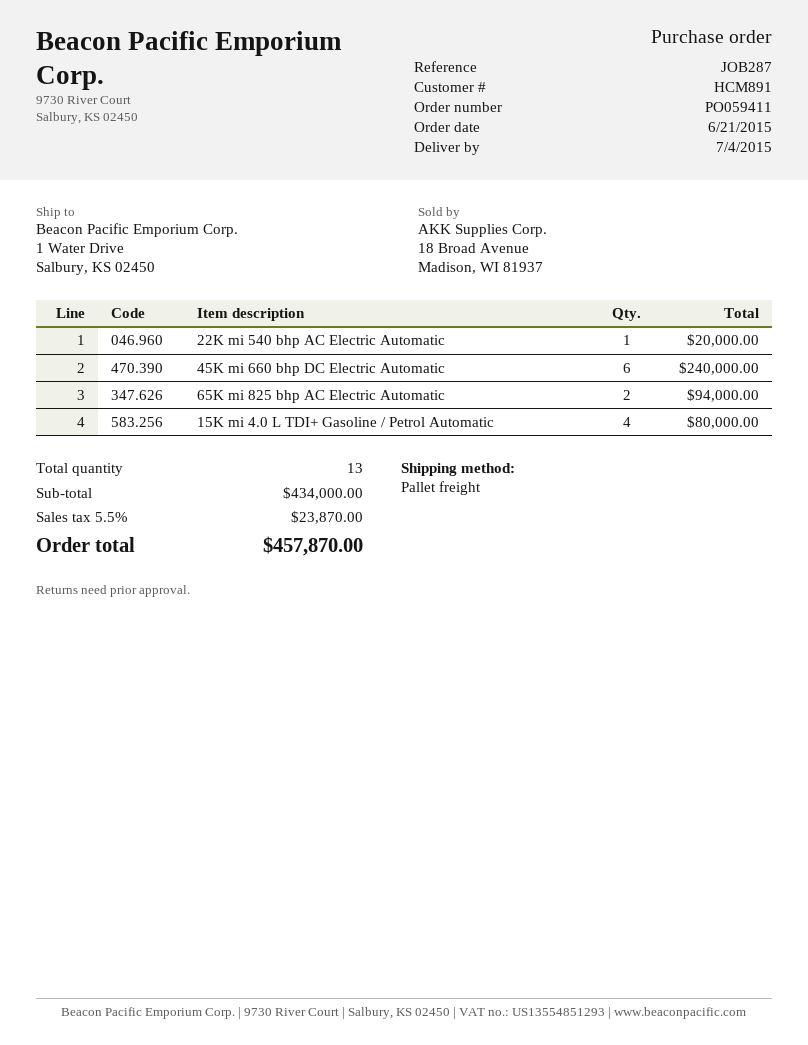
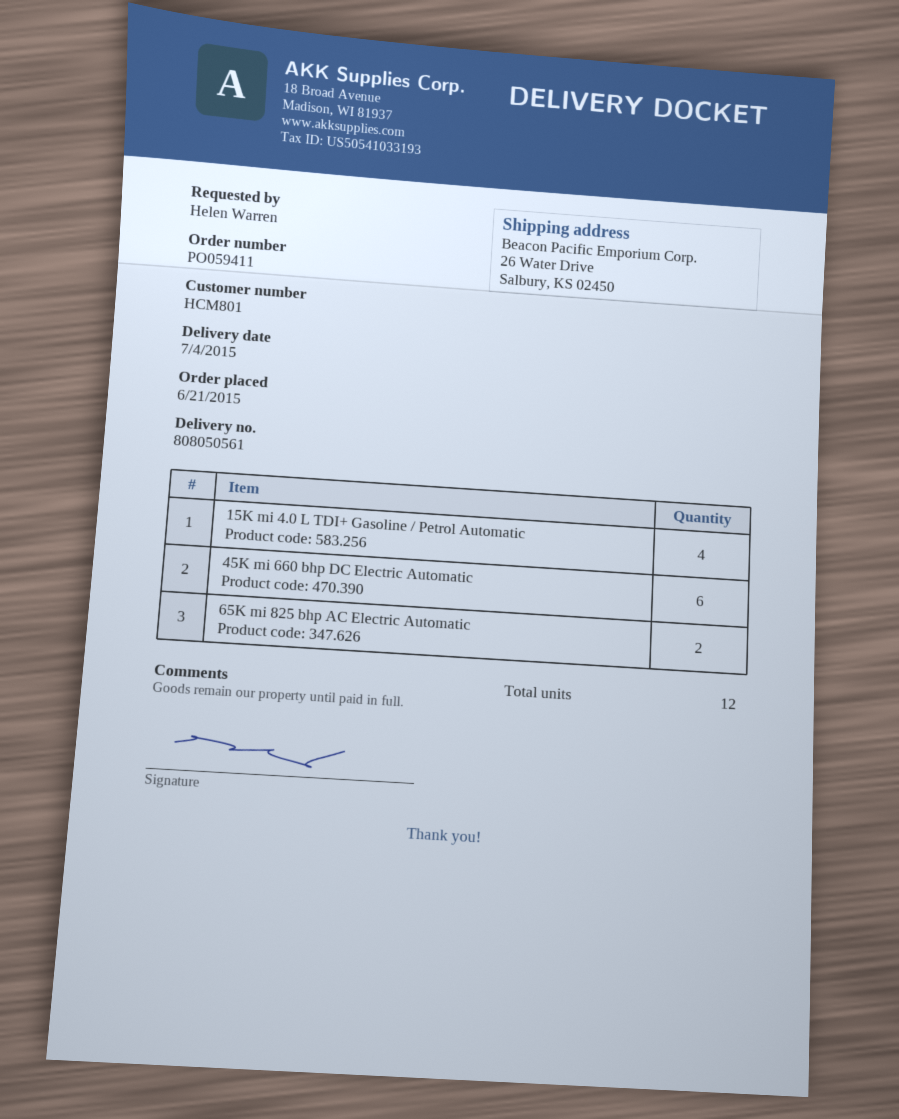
customer number: HCM891 -> HCM801
ship to: 1 Water Drive, Salbury, KS 02450 -> 26 Water Drive, Salbury, KS 02450
22K mi 540 bhp AC Electric Automatic: 1 -> none
total quantity: 13 -> 12

